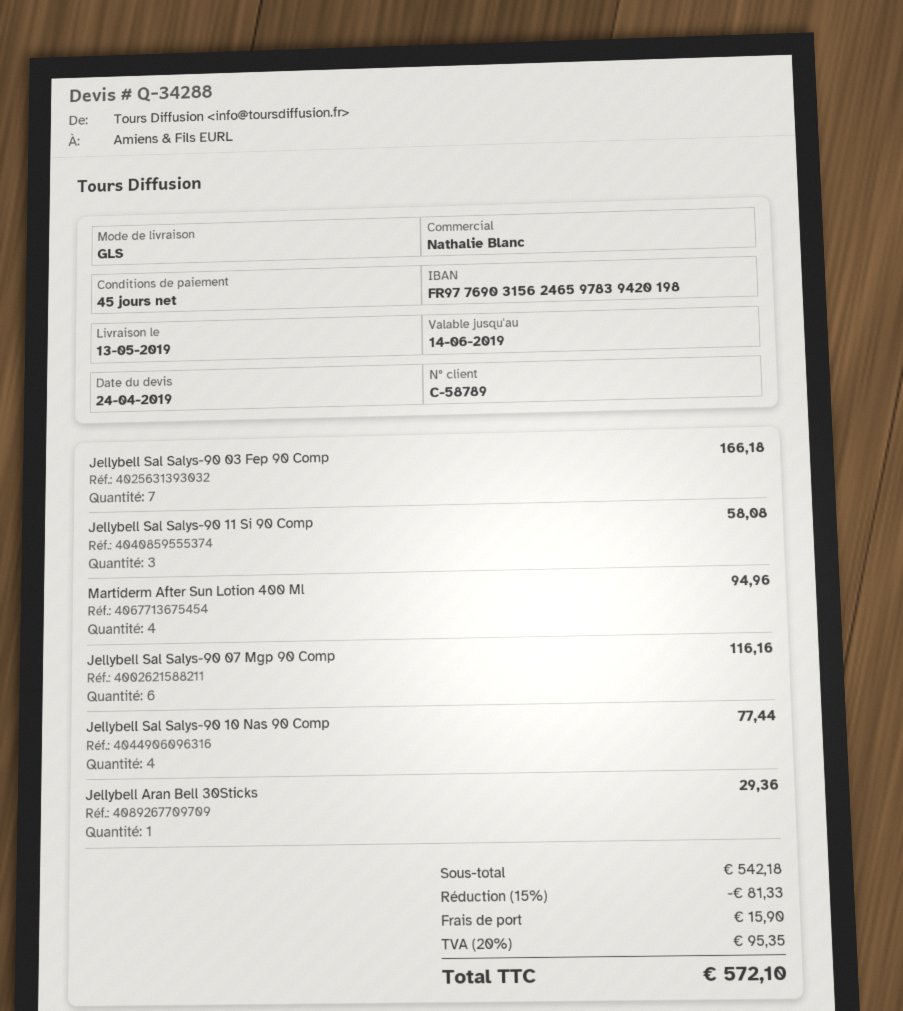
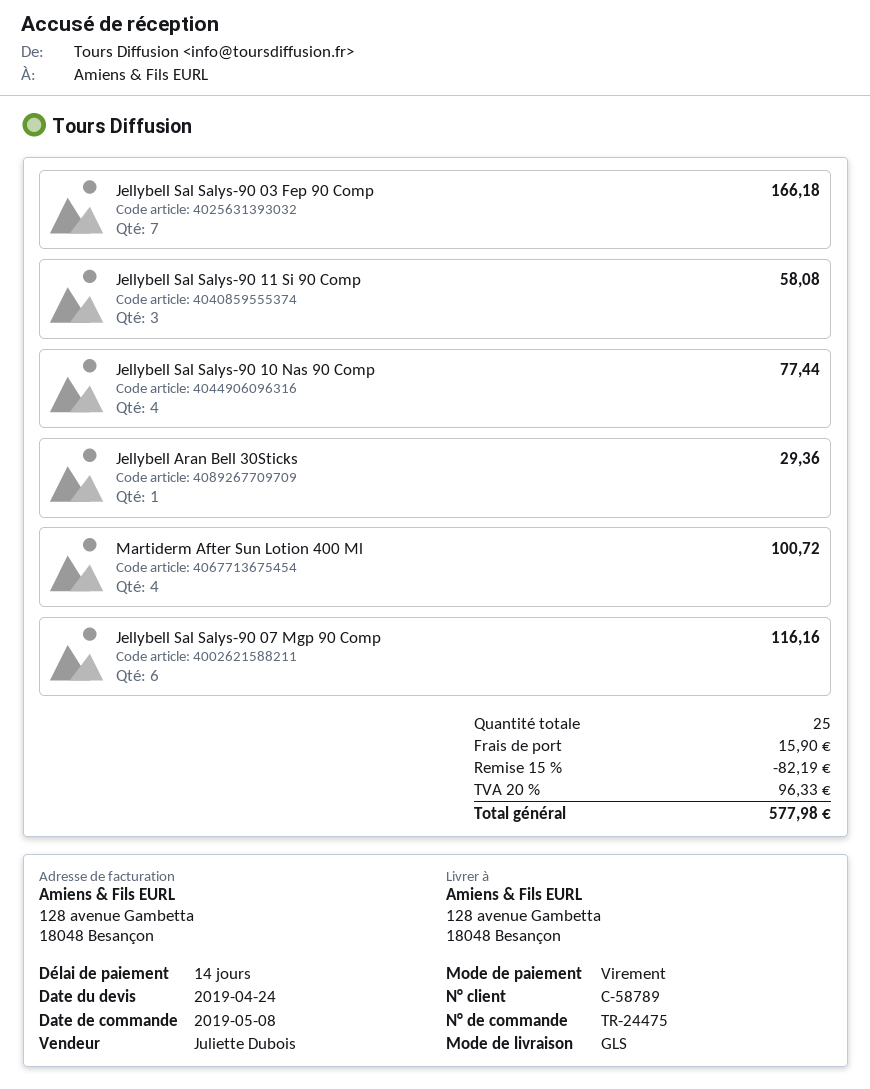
payment terms: 45 days -> 14 days
sales rep: Nathalie Blanc -> Juliette Dubois
Martiderm After Sun Lotion 400 Ml: 4 for 94.96 -> 4 for 100.72
discount: 15% = 81.33 -> 15% = 82.19
tax: 20% = 95.35 -> 20% = 96.33
total: 572.10 -> 577.98

